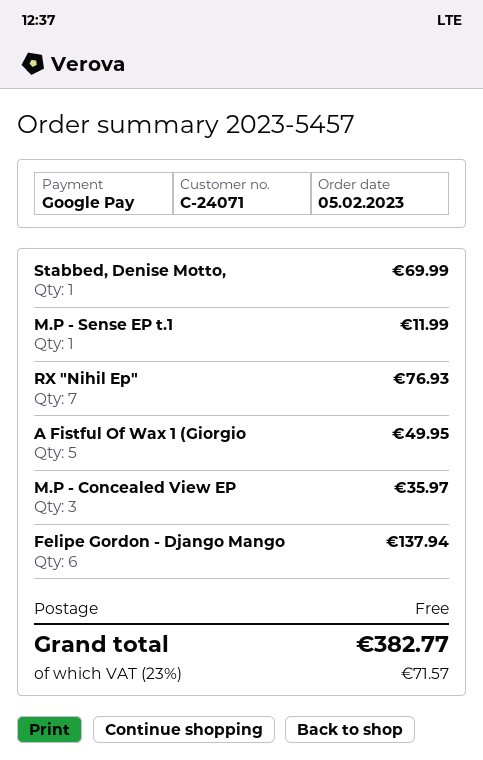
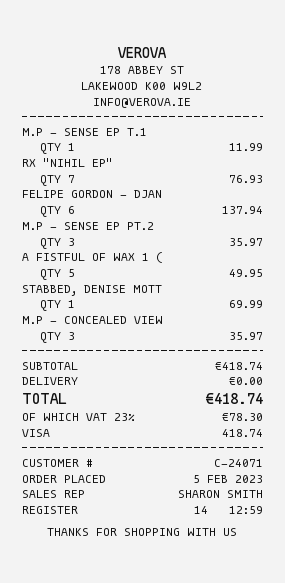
payment method: Google Pay -> Visa
M.P - SENSE EP PT.2: none -> 3 for 35.97
tax: 23% = 71.57 -> 23% = 78.30
total: 382.77 -> 418.74

